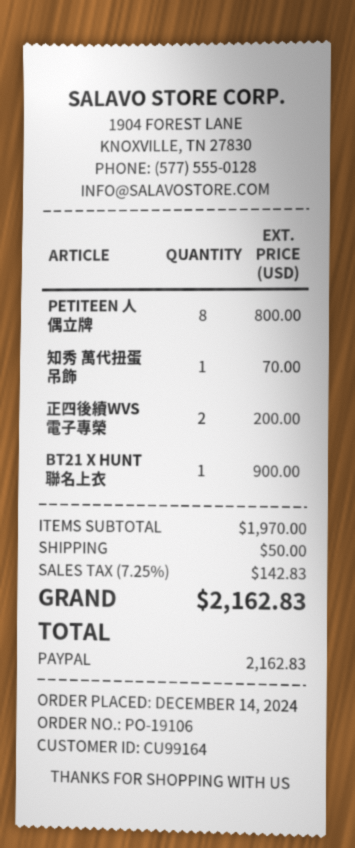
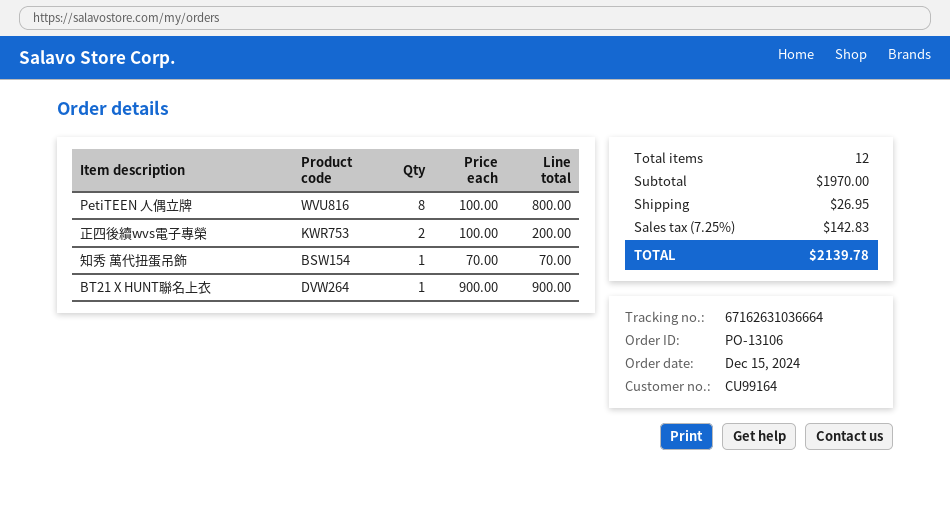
order number: PO-19106 -> PO-13106
order date: 2024-12-14 -> 2024-12-15
shipping: 50.00 -> 26.95
total: 2162.83 -> 2139.78

